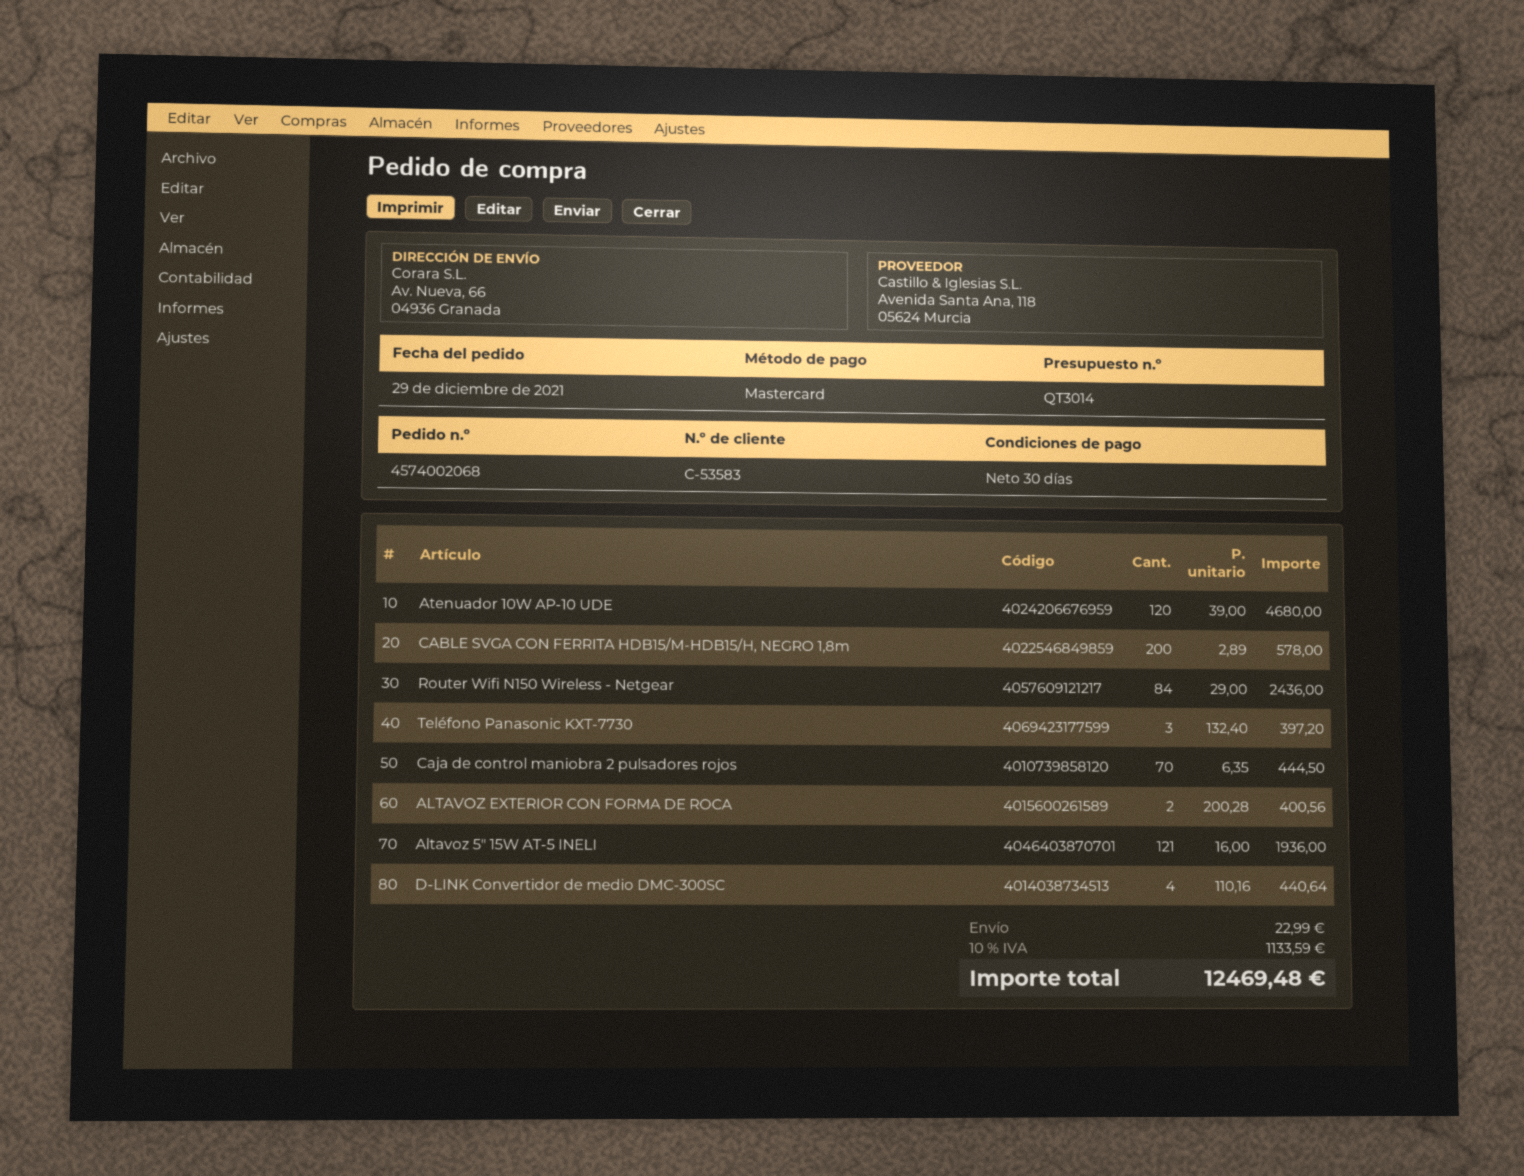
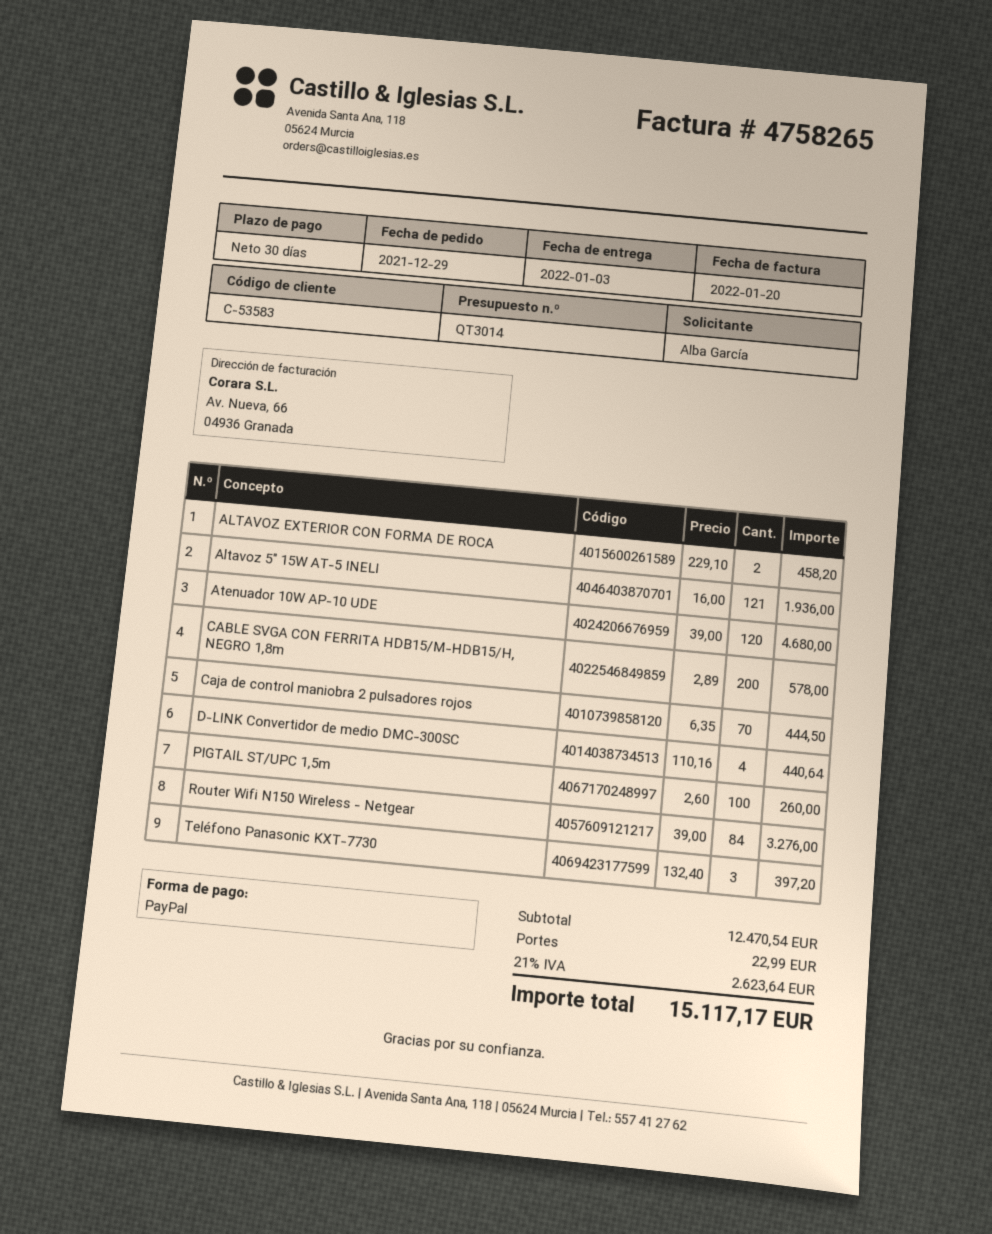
payment method: Mastercard -> PayPal
Router Wifi N150 Wireless - Netgear: 84 x 29.00 = 2436.00 -> 84 x 39.00 = 3276.00
ALTAVOZ EXTERIOR CON FORMA DE ROCA: 2 x 200.28 = 400.56 -> 2 x 229.10 = 458.20
PIGTAIL ST/UPC 1,5m: none -> 100 x 2.60 = 260.00
tax: 10% = 1133.59 -> 21% = 2623.64
total: 12469.48 -> 15117.17

